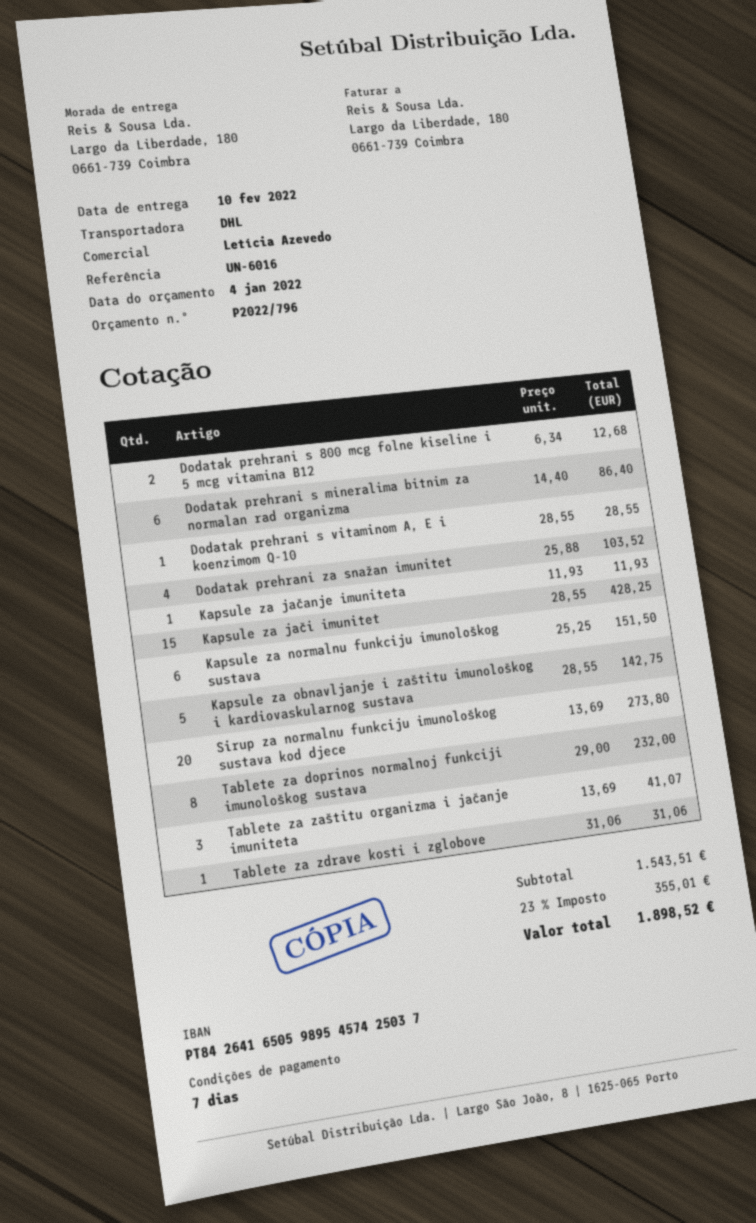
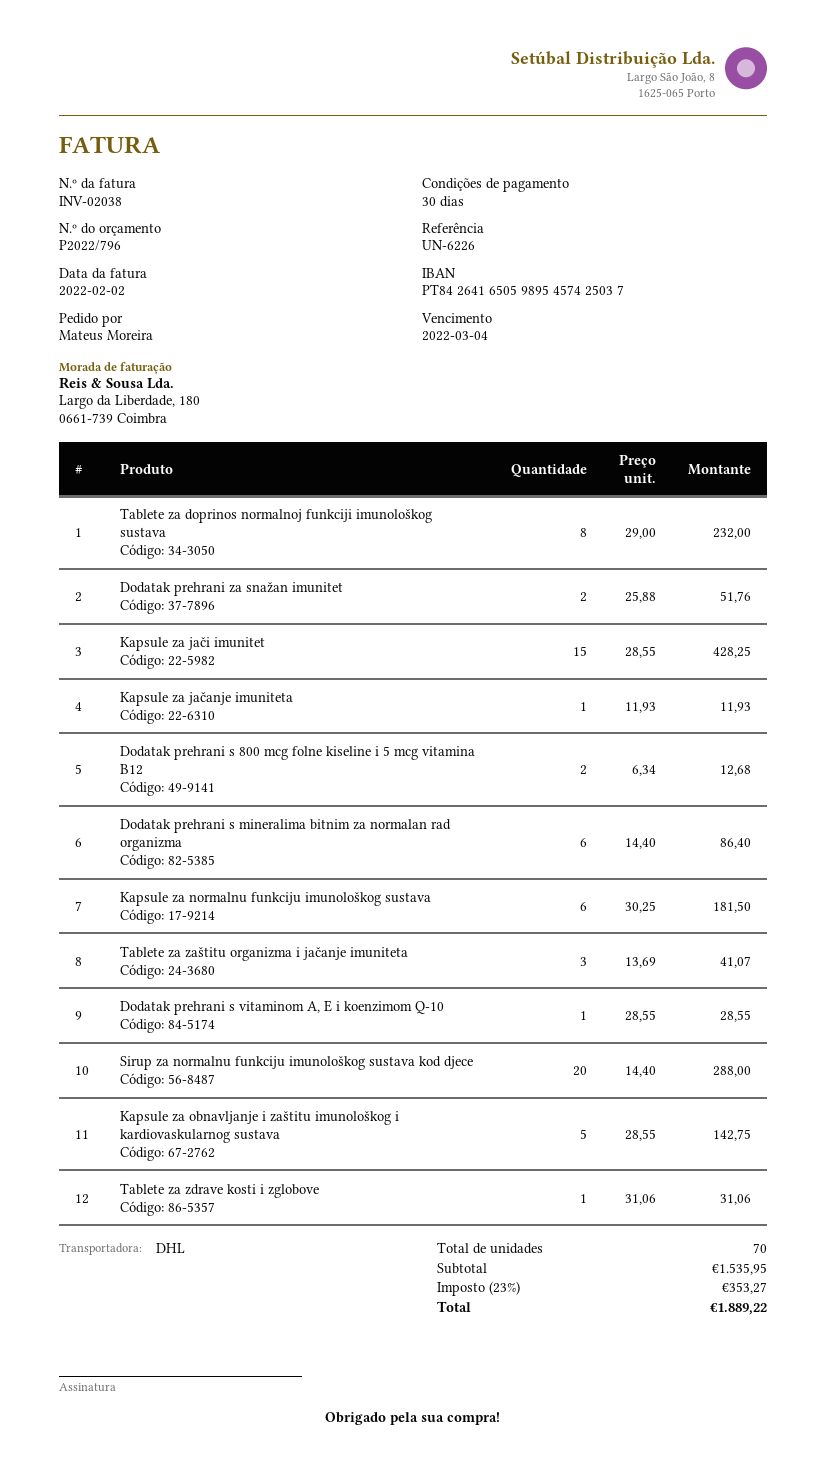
payment terms: 7 days -> 30 days
reference: UN-6016 -> UN-6226
Dodatak prehrani za snažan imunitet: 4 x 25.88 = 103.52 -> 2 x 25.88 = 51.76
Kapsule za normalnu funkciju imunološkog sustava: 6 x 25.25 = 151.50 -> 6 x 30.25 = 181.50
Sirup za normalnu funkciju imunološkog sustava kod djece: 20 x 13.69 = 273.80 -> 20 x 14.40 = 288.00
subtotal: 1543.51 -> 1535.95
tax: 23% = 355.01 -> 23% = 353.27
total: 1898.52 -> 1889.22

